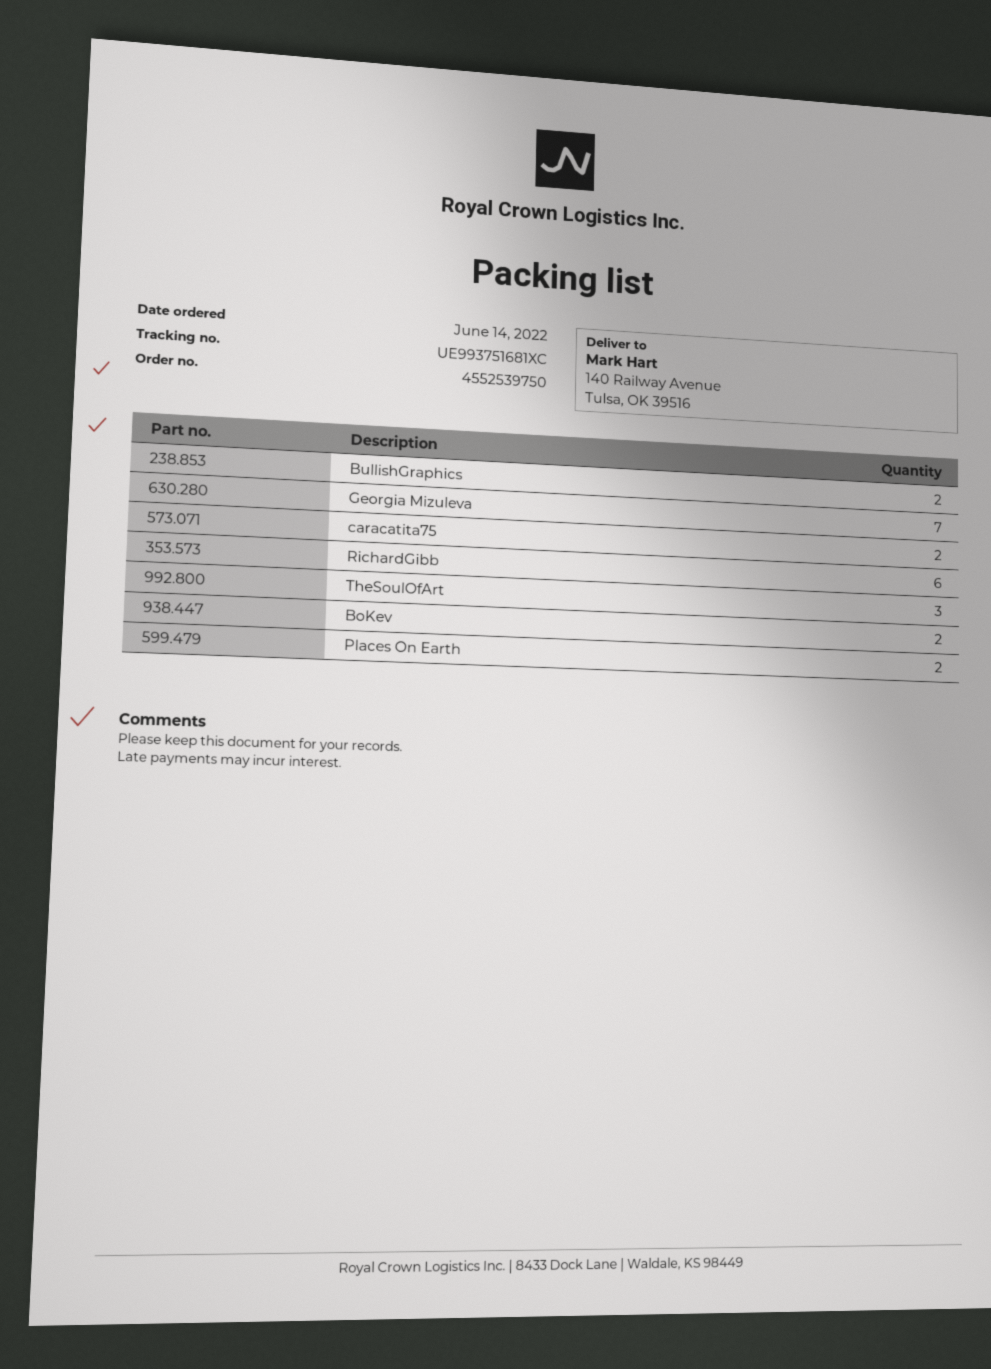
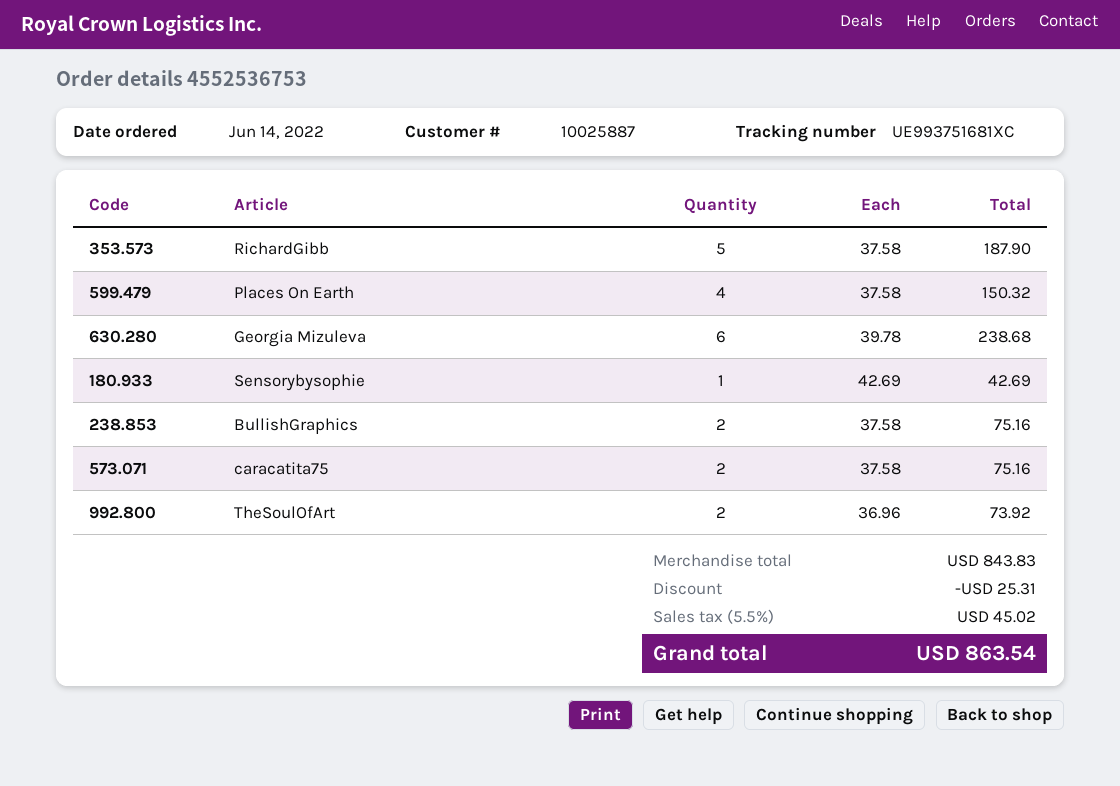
order number: 4552539750 -> 4552536753
Georgia Mizuleva: 7 -> 6
RichardGibb: 6 -> 5
TheSoulOfArt: 3 -> 2
BoKev: 2 -> none
Places On Earth: 2 -> 4
Sensorybysophie: none -> 1

